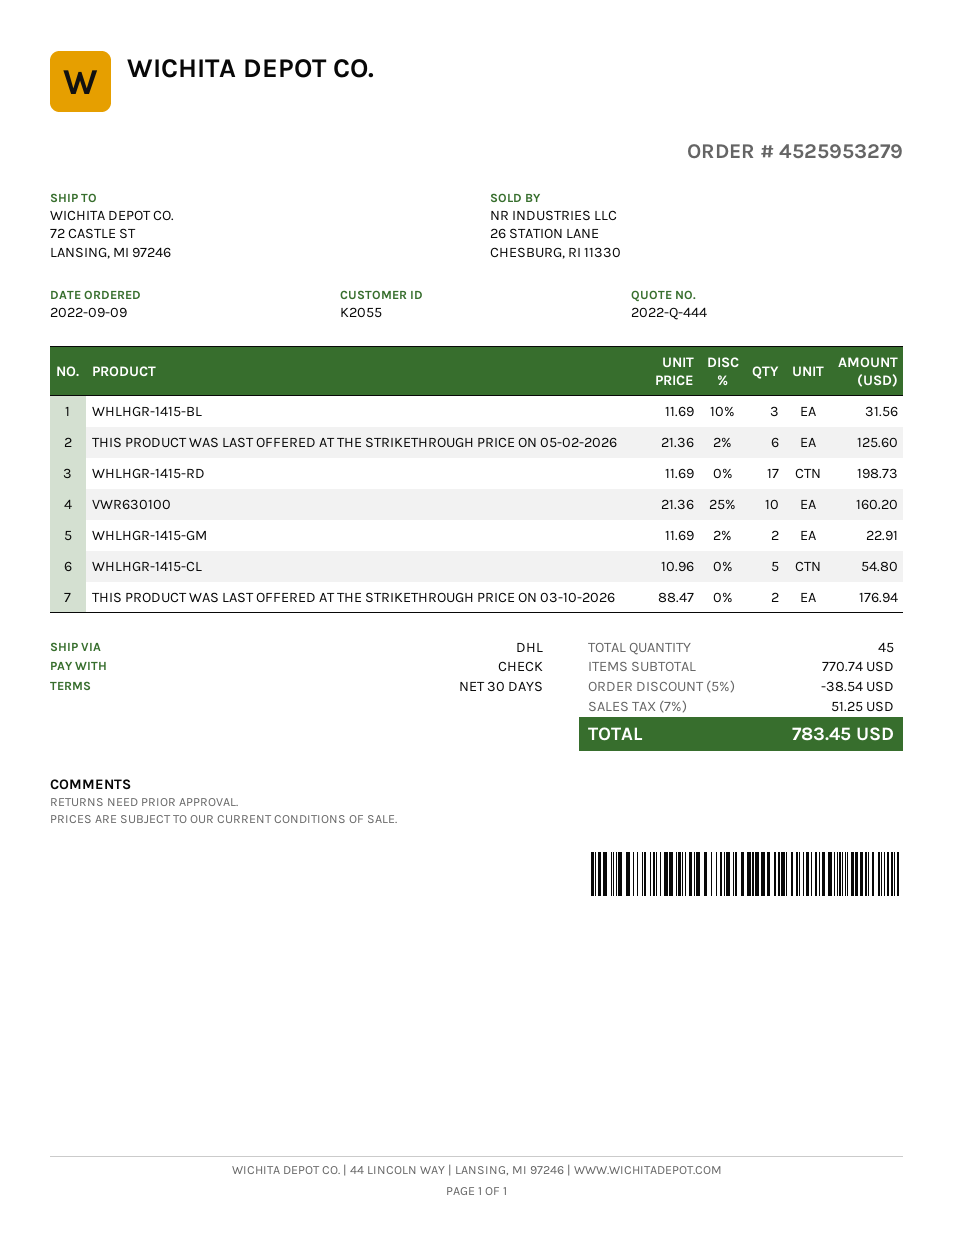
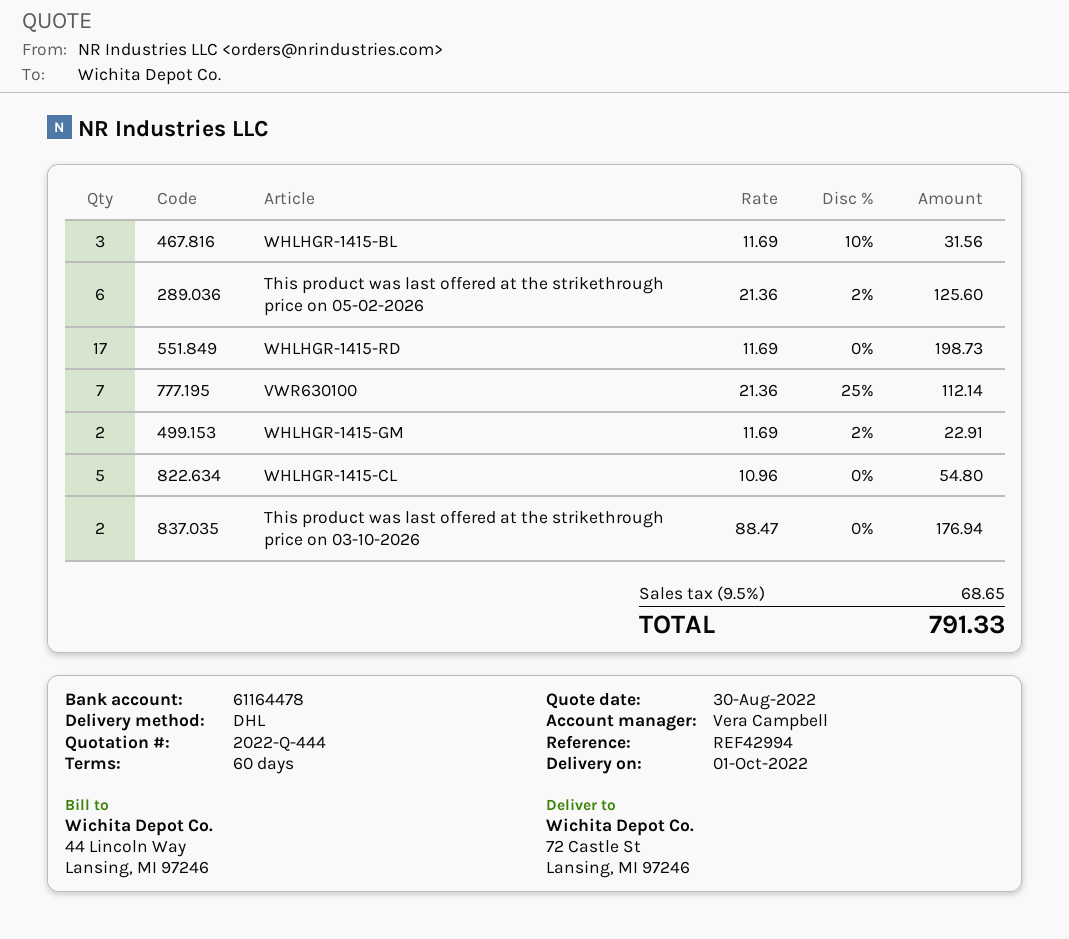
payment terms: 30 days -> 60 days
VWR630100: 10 x 21.36 - 25% = 160.20 -> 7 x 21.36 - 25% = 112.14
discount: 5% = 38.54 -> none
tax: 7% = 51.25 -> 9.5% = 68.65
total: 783.45 -> 791.33

